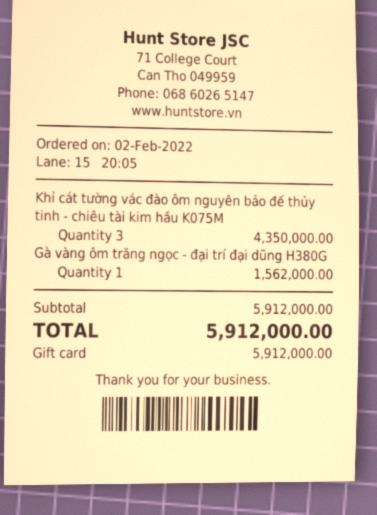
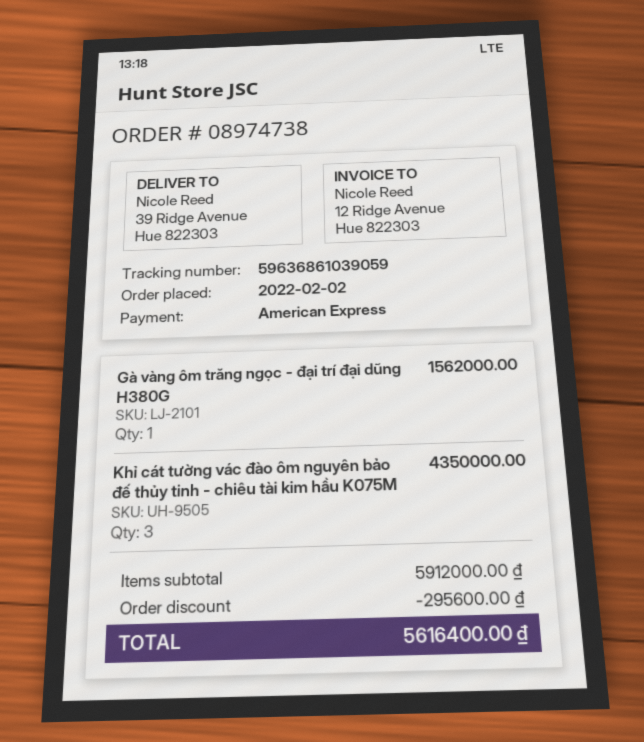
payment method: gift card -> American Express
discount: none -> 295600.00
total: 5912000.00 -> 5616400.00

